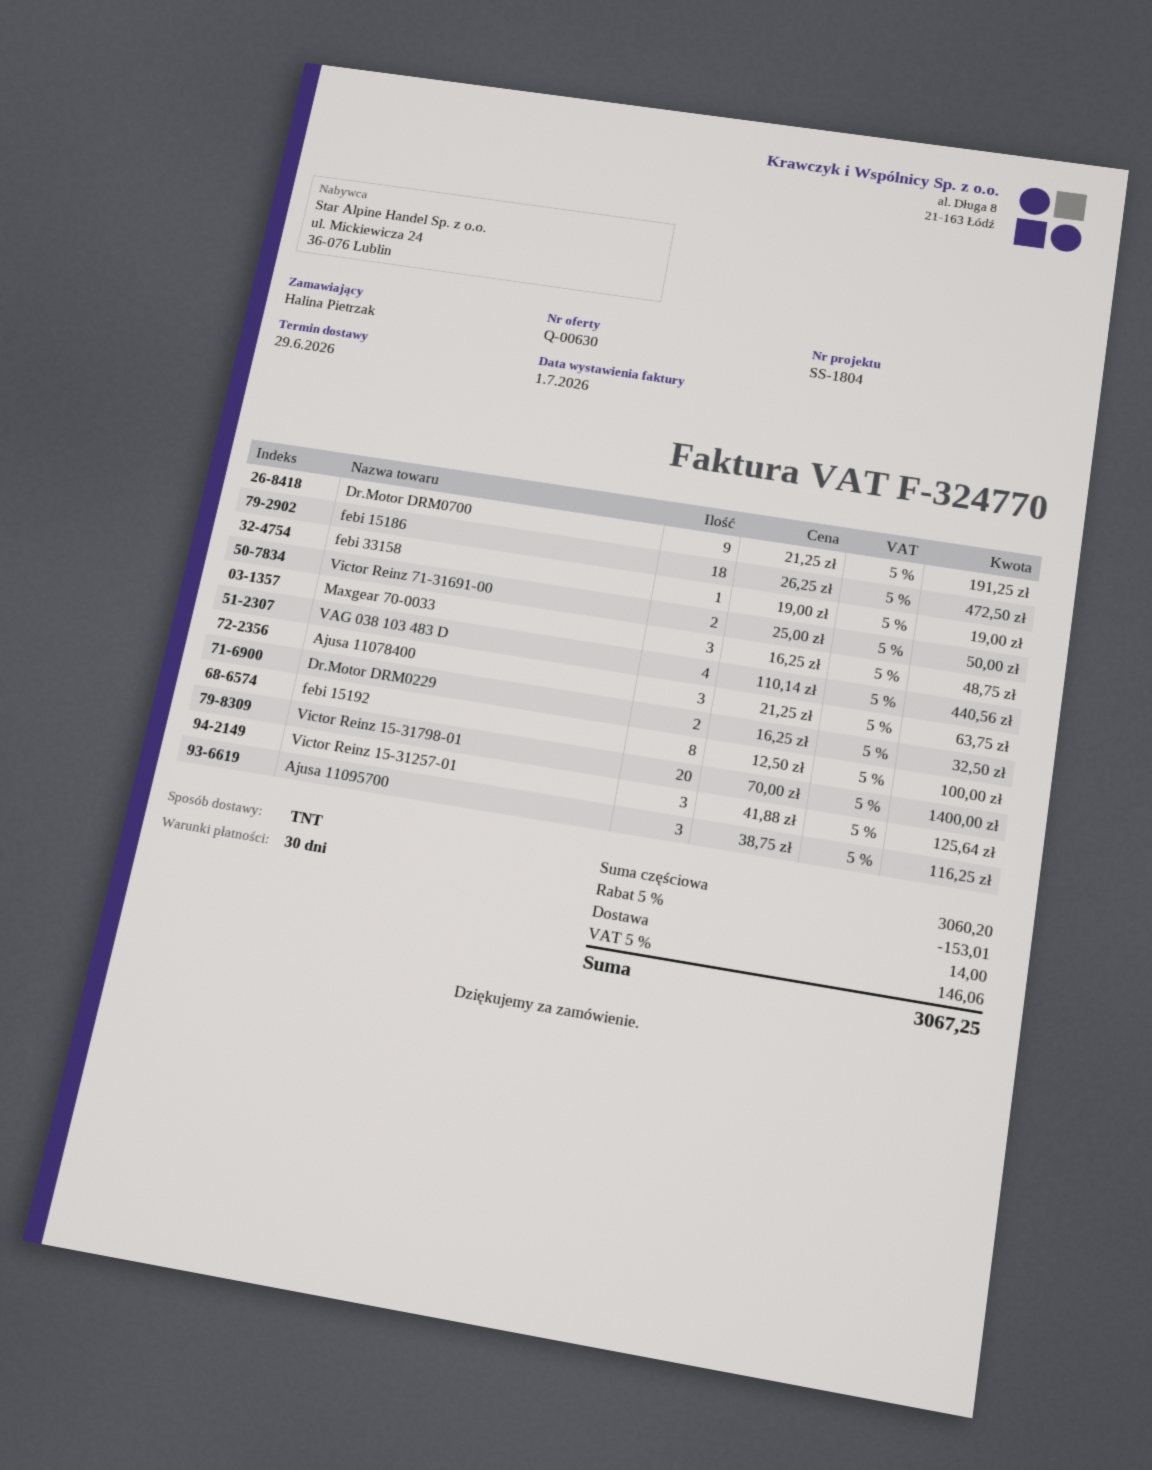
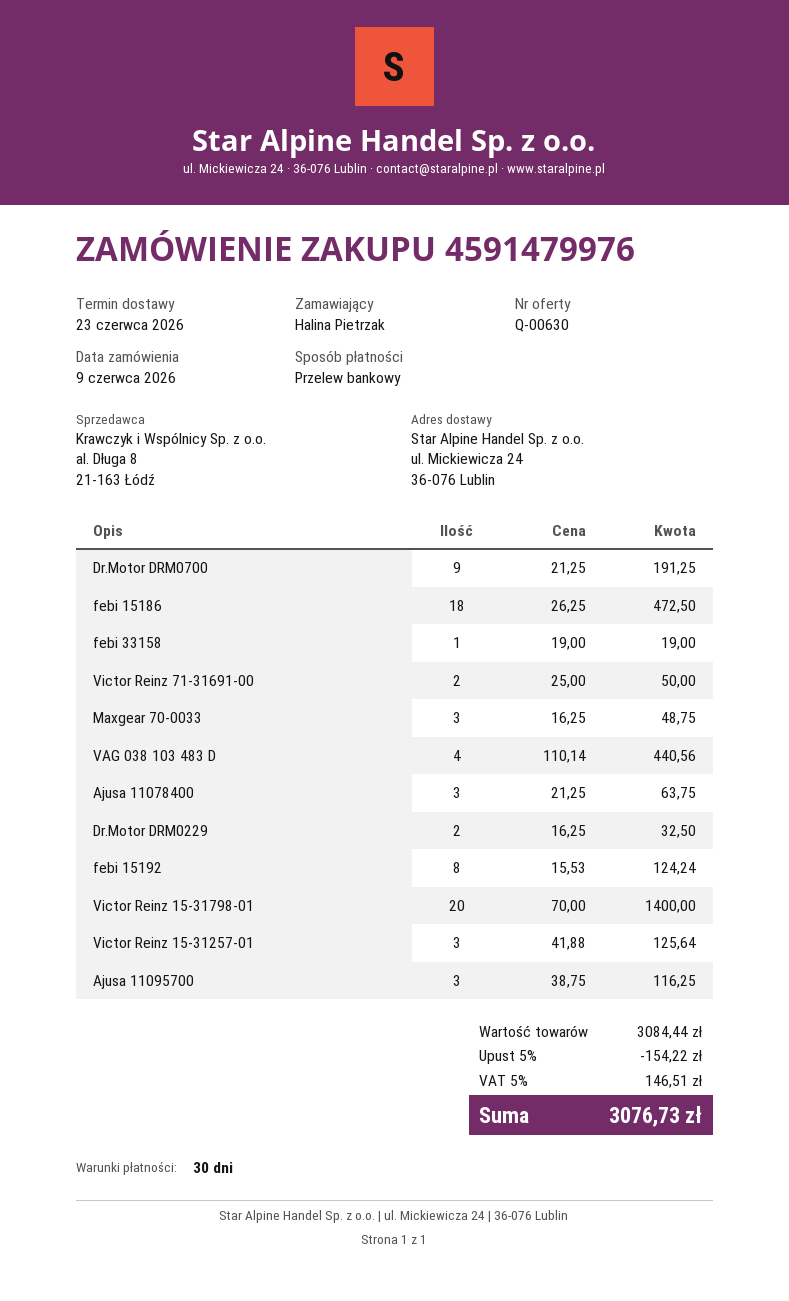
delivery date: 2026-06-29 -> 2026-06-23
febi 15192: 8 x 12.50 = 100.00 -> 8 x 15.53 = 124.24
subtotal: 3060.20 -> 3084.44
discount: 5% = 153.01 -> 5% = 154.22
shipping: 14.00 -> none
tax: 5% = 146.06 -> 5% = 146.51
total: 3067.25 -> 3076.73

